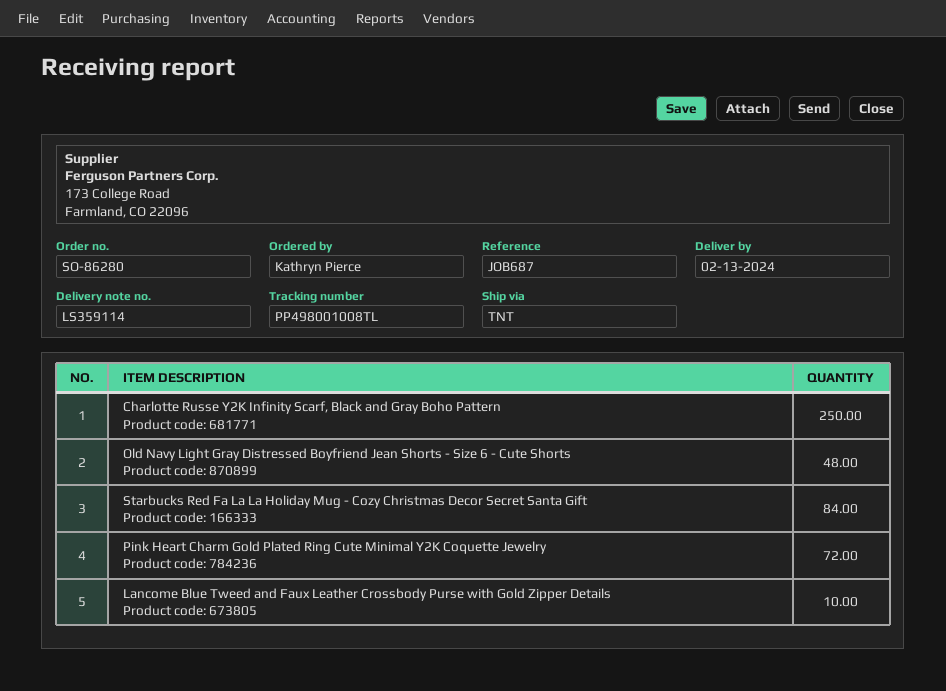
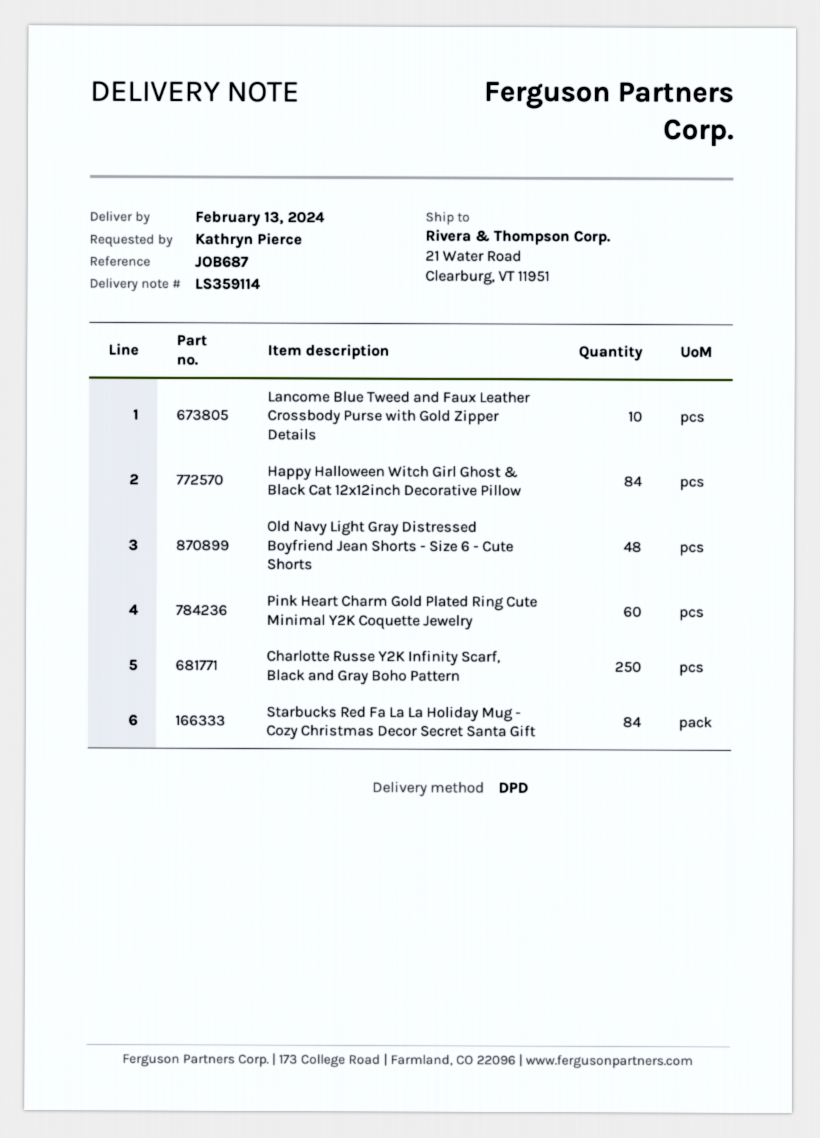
shipping method: TNT -> DPD
Pink Heart Charm Gold Plated Ring Cute Minimal Y2K Coquette Jewelry: 72 -> 60
Happy Halloween Witch Girl Ghost & Black Cat 12x12inch Decorative Pillow: none -> 84

